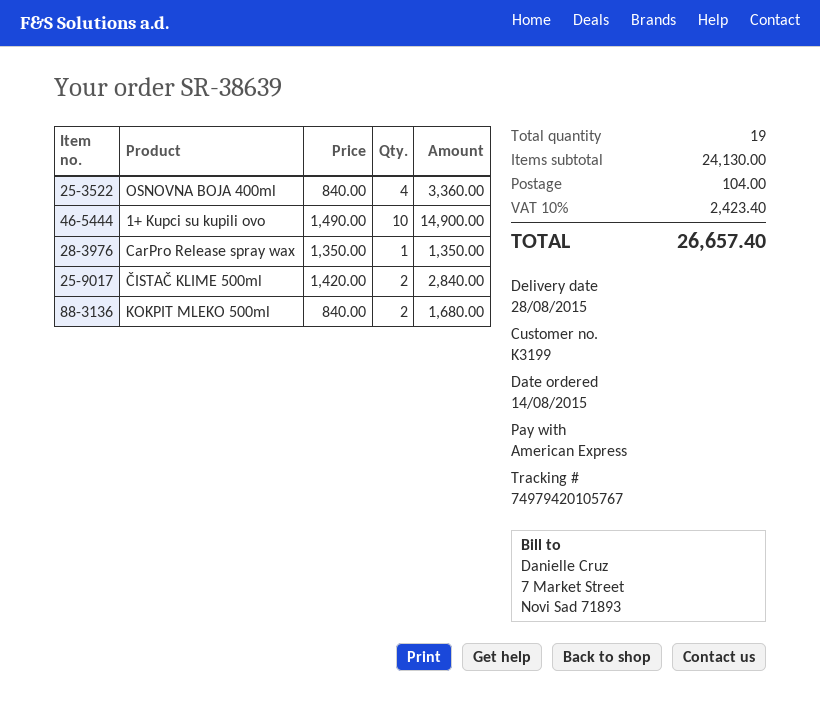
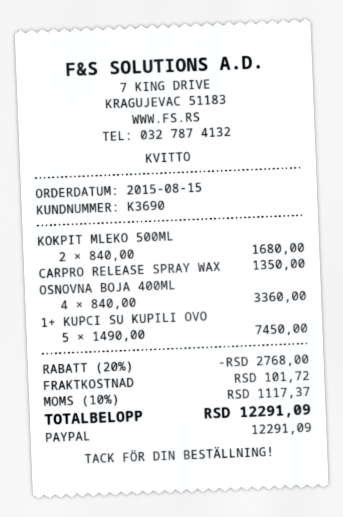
order date: 2015-08-14 -> 2015-08-15
customer number: K3199 -> K3690
payment method: American Express -> PayPal
1+ Kupci su kupili ovo: 10 x 1490.00 = 14900.00 -> 5 x 1490.00 = 7450.00
ČISTAČ KLIME 500ml: 2 x 1420.00 = 2840.00 -> none
discount: none -> 20% = 2768.00
shipping: 104.00 -> 101.72
tax: 10% = 2423.40 -> 10% = 1117.37
total: 26657.40 -> 12291.09

